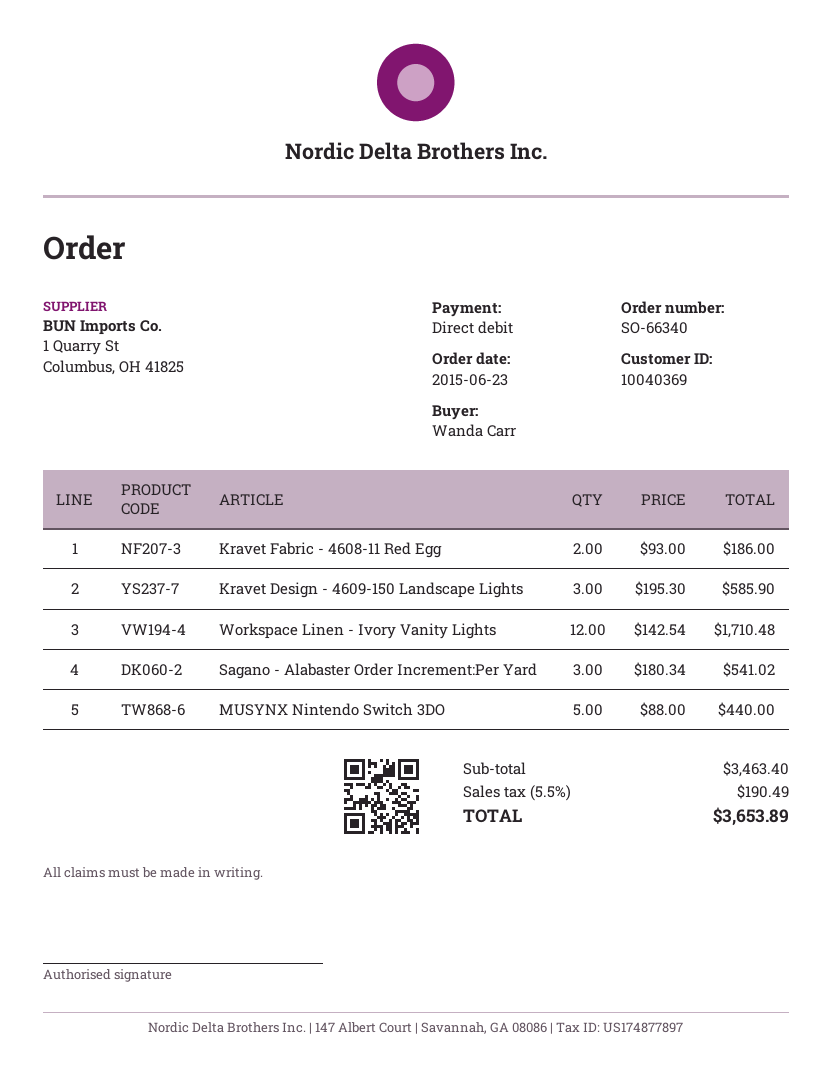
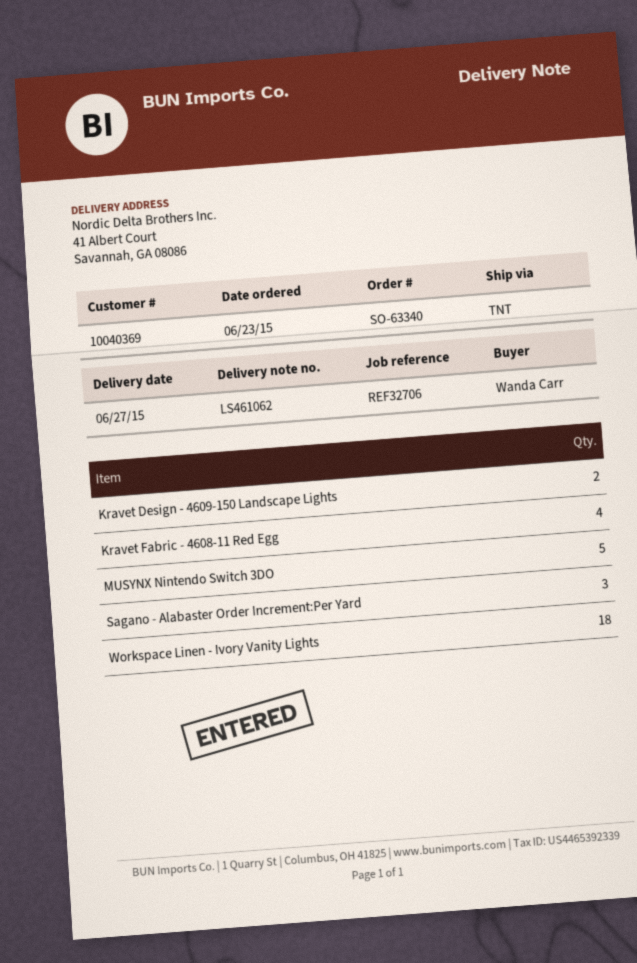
order number: SO-66340 -> SO-63340
Kravet Fabric - 4608-11 Red Egg: 2 -> 4
Kravet Design - 4609-150 Landscape Lights: 3 -> 2
Workspace Linen - Ivory Vanity Lights: 12 -> 18

